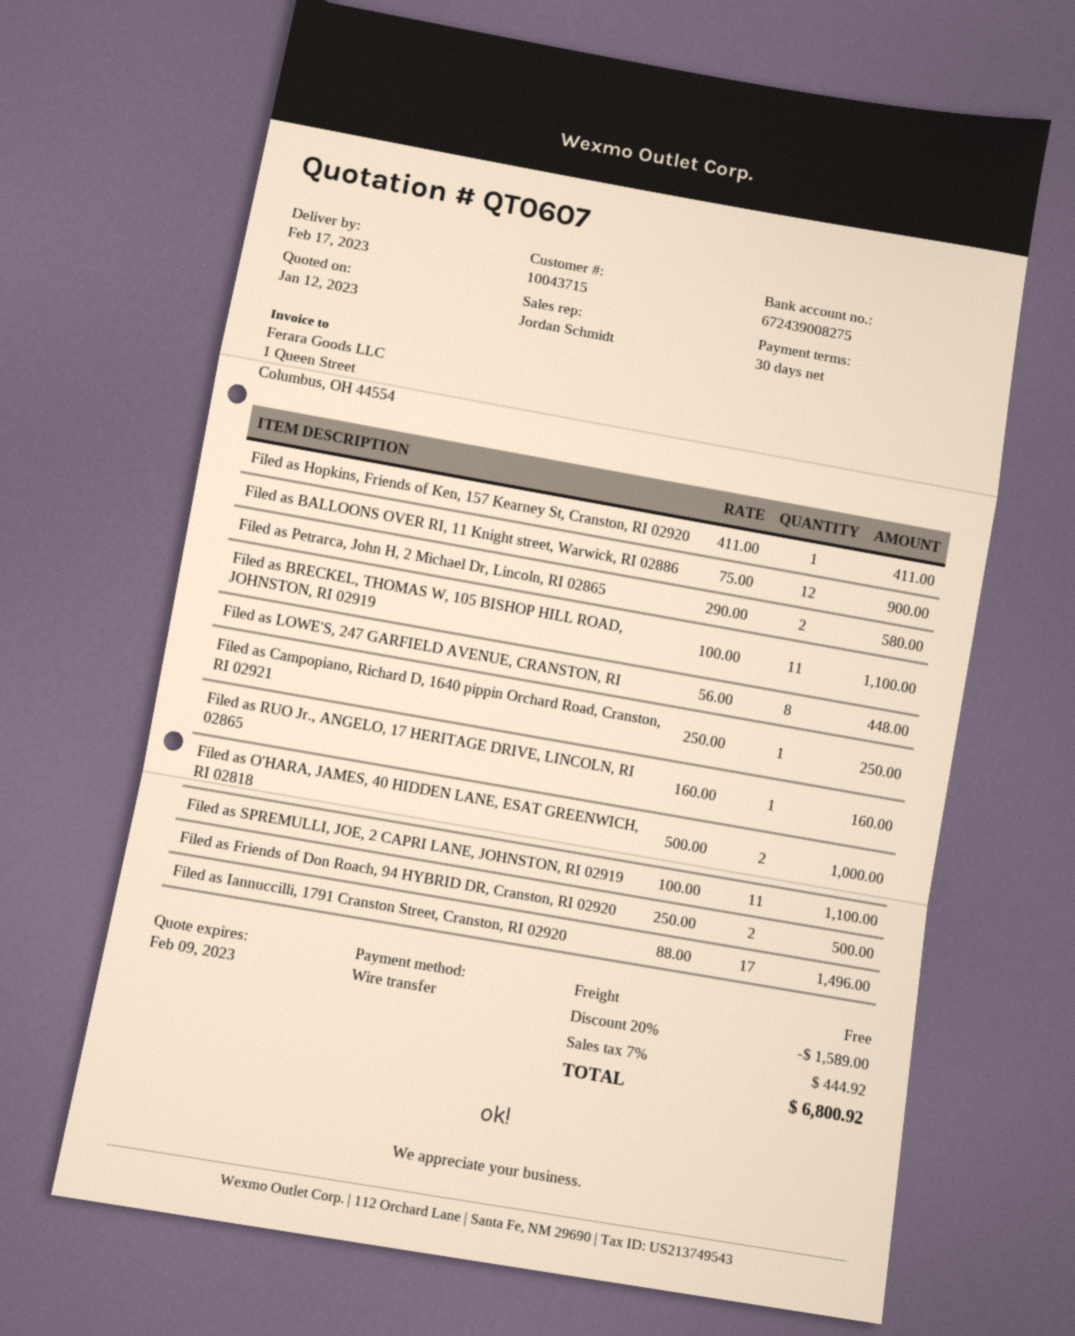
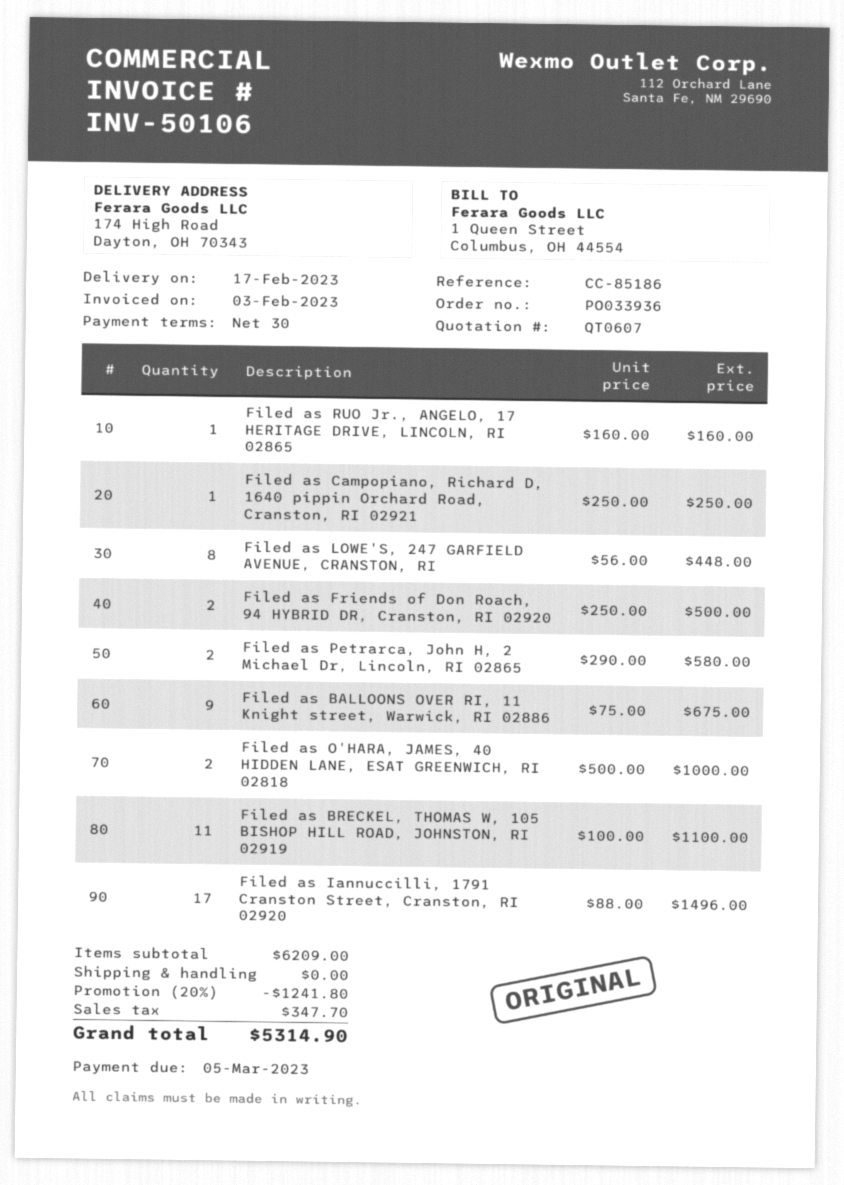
Filed as Hopkins, Friends of Ken, 157 Kearney St, Cranston, RI 02920: 1 x 411.00 = 411.00 -> none
Filed as BALLOONS OVER RI, 11 Knight street, Warwick, RI 02886: 12 x 75.00 = 900.00 -> 9 x 75.00 = 675.00
Filed as SPREMULLI, JOE, 2 CAPRI LANE, JOHNSTON, RI 02919: 11 x 100.00 = 1100.00 -> none
discount: 20% = 1589.00 -> 20% = 1241.80
tax: 444.92 -> 347.70
total: 6800.92 -> 5314.90

